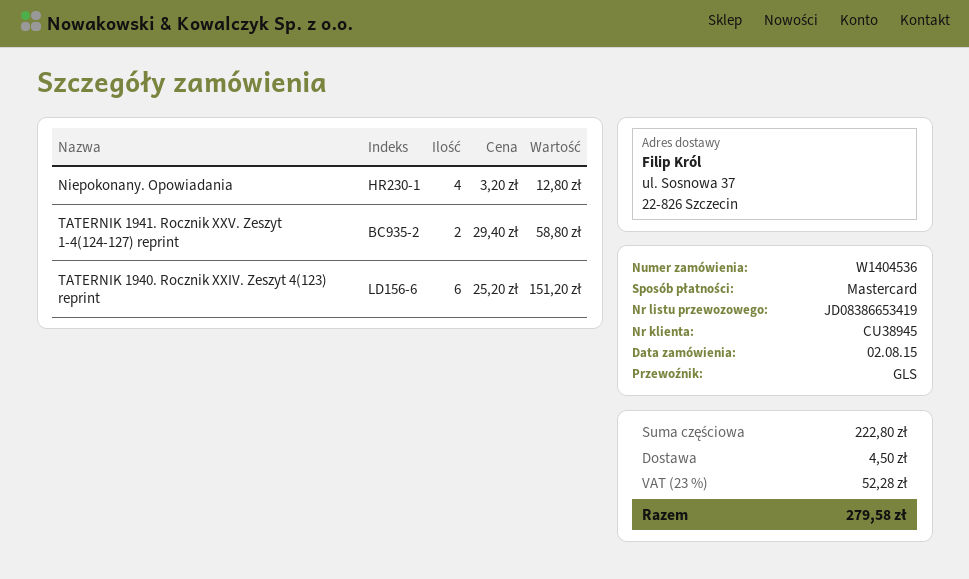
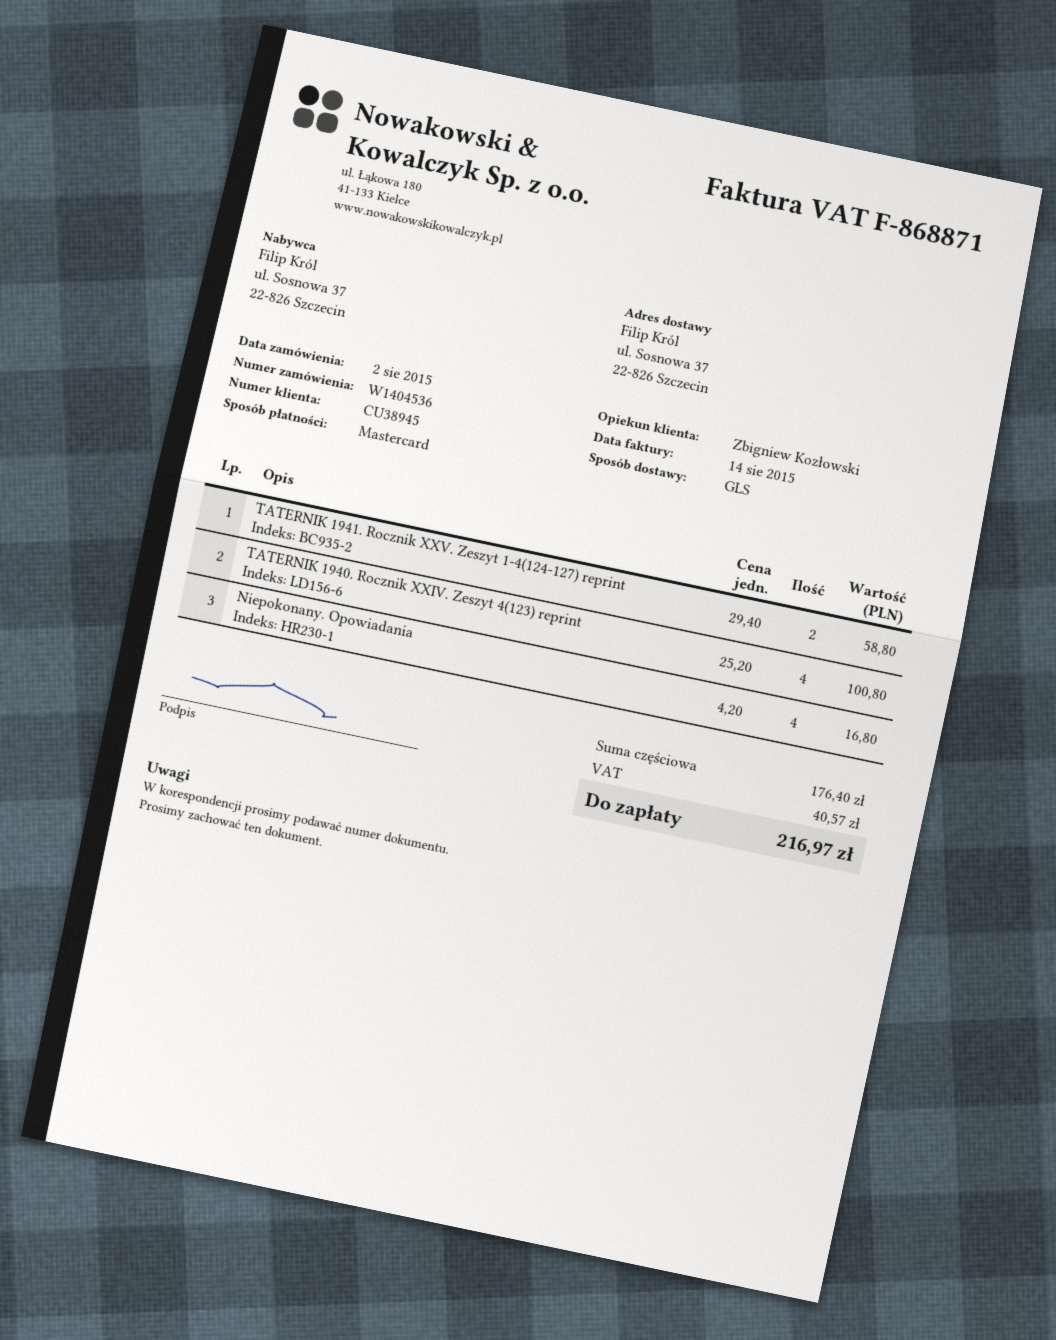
Niepokonany. Opowiadania: 4 x 3.20 = 12.80 -> 4 x 4.20 = 16.80
TATERNIK 1940. Rocznik XXIV. Zeszyt 4(123) reprint: 6 x 25.20 = 151.20 -> 4 x 25.20 = 100.80
subtotal: 222.80 -> 176.40
shipping: 4.50 -> none
tax: 52.28 -> 40.57
total: 279.58 -> 216.97

